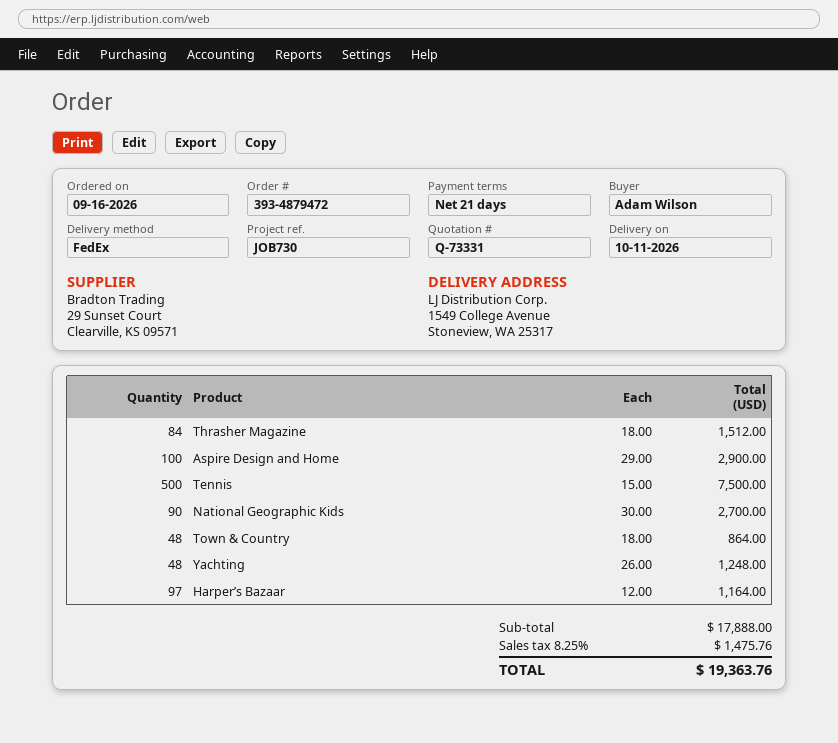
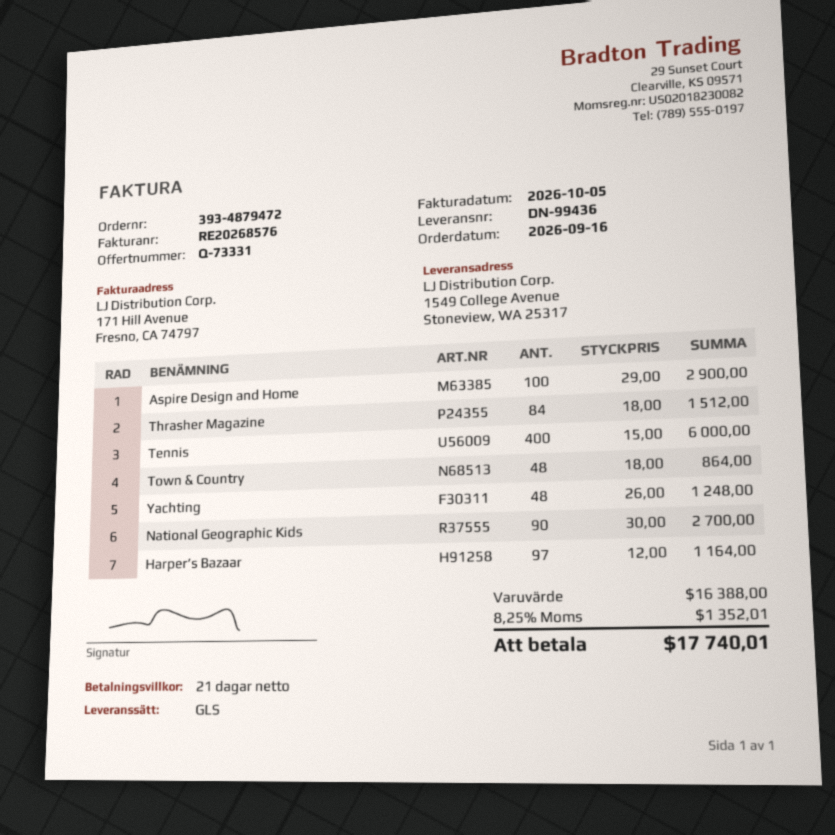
shipping method: FedEx -> GLS
Tennis: 500 x 15.00 = 7500.00 -> 400 x 15.00 = 6000.00
subtotal: 17888.00 -> 16388.00
tax: 8.25% = 1475.76 -> 8.25% = 1352.01
total: 19363.76 -> 17740.01

